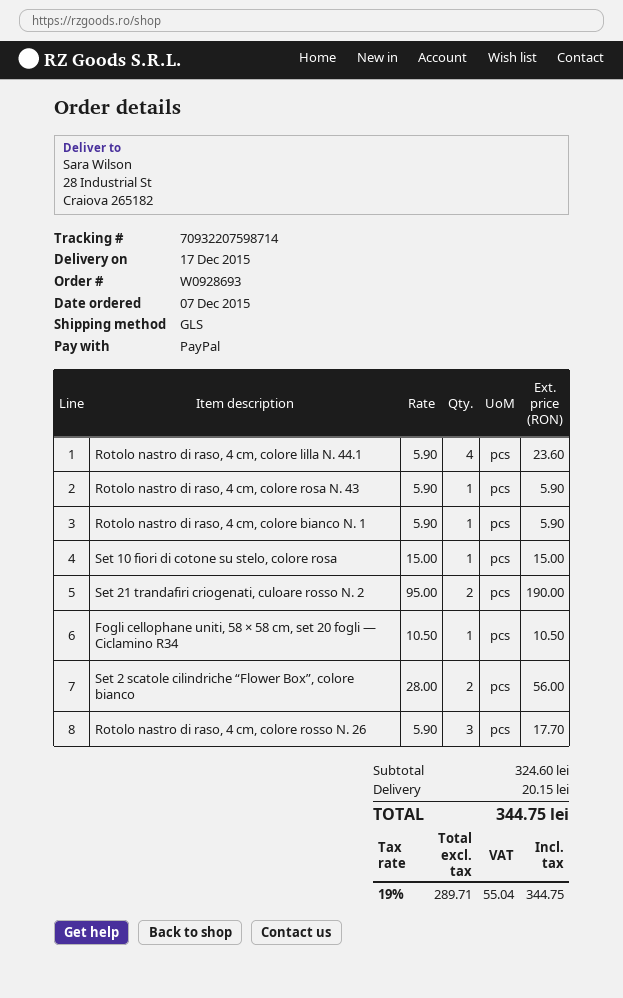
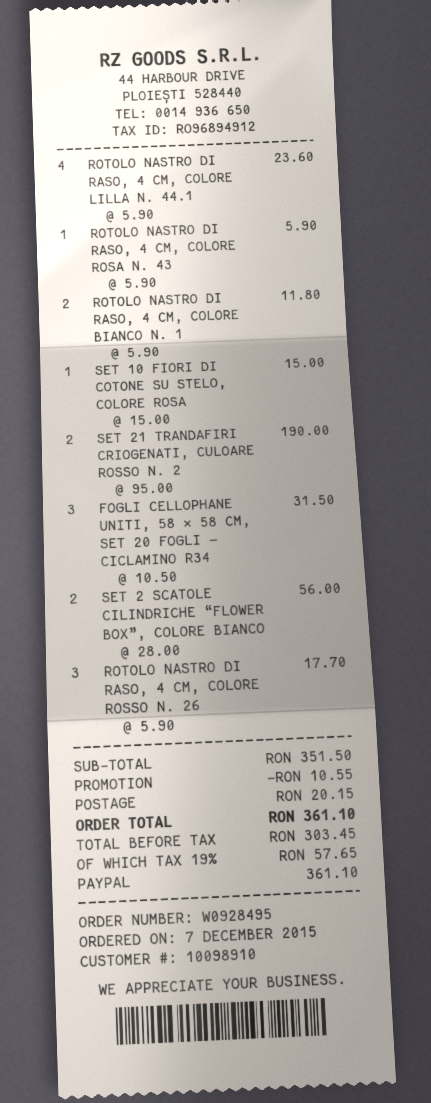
order number: W0928693 -> W0928495
Rotolo nastro di raso, 4 cm, colore bianco N. 1: 1 x 5.90 = 5.90 -> 2 x 5.90 = 11.80
Fogli cellophane uniti, 58 × 58 cm, set 20 fogli — Ciclamino R34: 1 x 10.50 = 10.50 -> 3 x 10.50 = 31.50
subtotal: 324.60 -> 351.50
discount: none -> 10.55
net: 289.71 -> 303.45
tax: 19% = 55.04 -> 19% = 57.65
total: 344.75 -> 361.10

